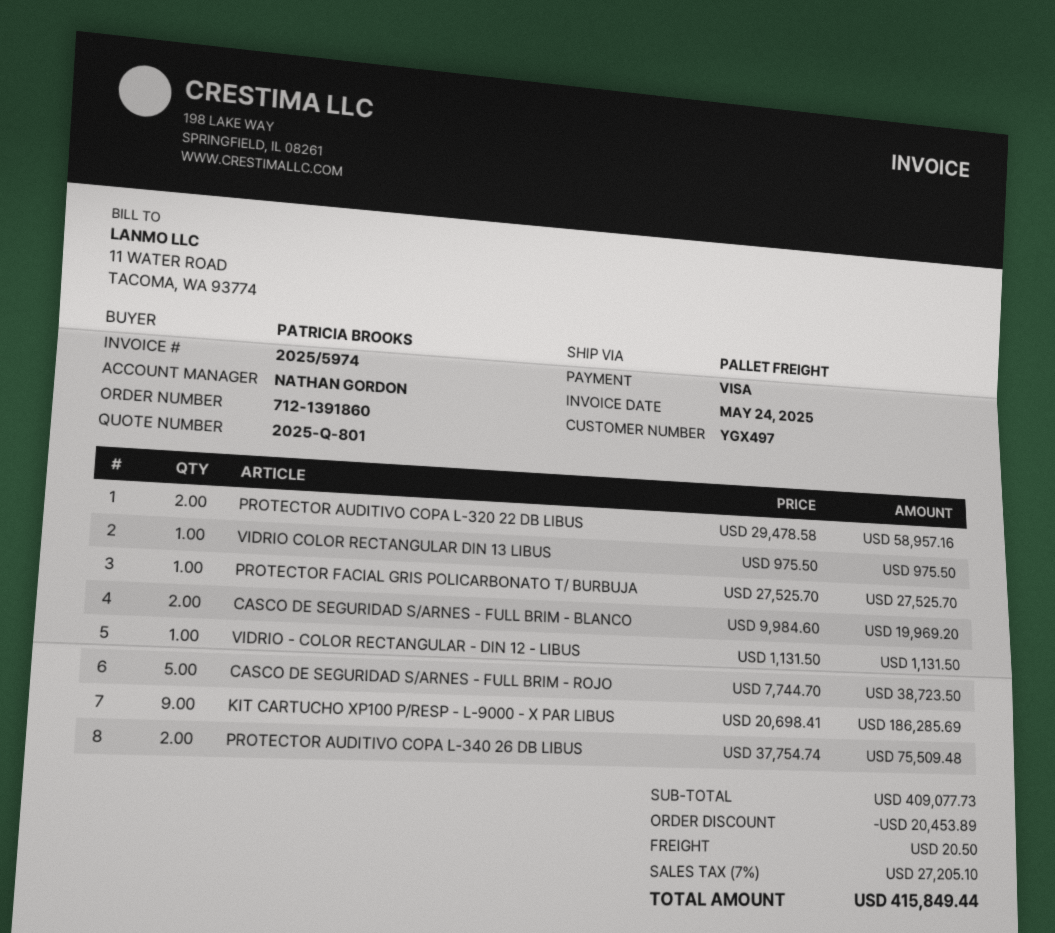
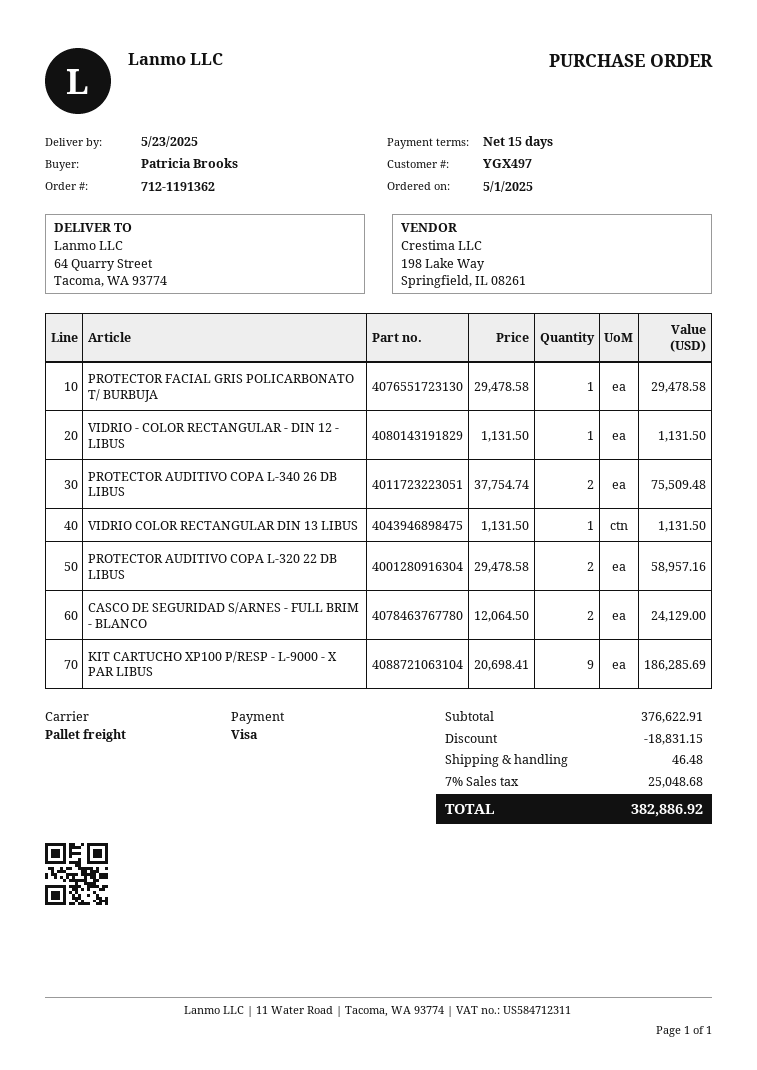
order number: 712-1391860 -> 712-1191362
VIDRIO COLOR RECTANGULAR DIN 13 LIBUS: 1 x 975.50 = 975.50 -> 1 x 1131.50 = 1131.50
PROTECTOR FACIAL GRIS POLICARBONATO T/ BURBUJA: 1 x 27525.70 = 27525.70 -> 1 x 29478.58 = 29478.58
CASCO DE SEGURIDAD S/ARNES - FULL BRIM - BLANCO: 2 x 9984.60 = 19969.20 -> 2 x 12064.50 = 24129.00
CASCO DE SEGURIDAD S/ARNES - FULL BRIM - ROJO: 5 x 7744.70 = 38723.50 -> none
subtotal: 409077.73 -> 376622.91
discount: 20453.89 -> 18831.15
shipping: 20.50 -> 46.48
tax: 7% = 27205.10 -> 7% = 25048.68
total: 415849.44 -> 382886.92

